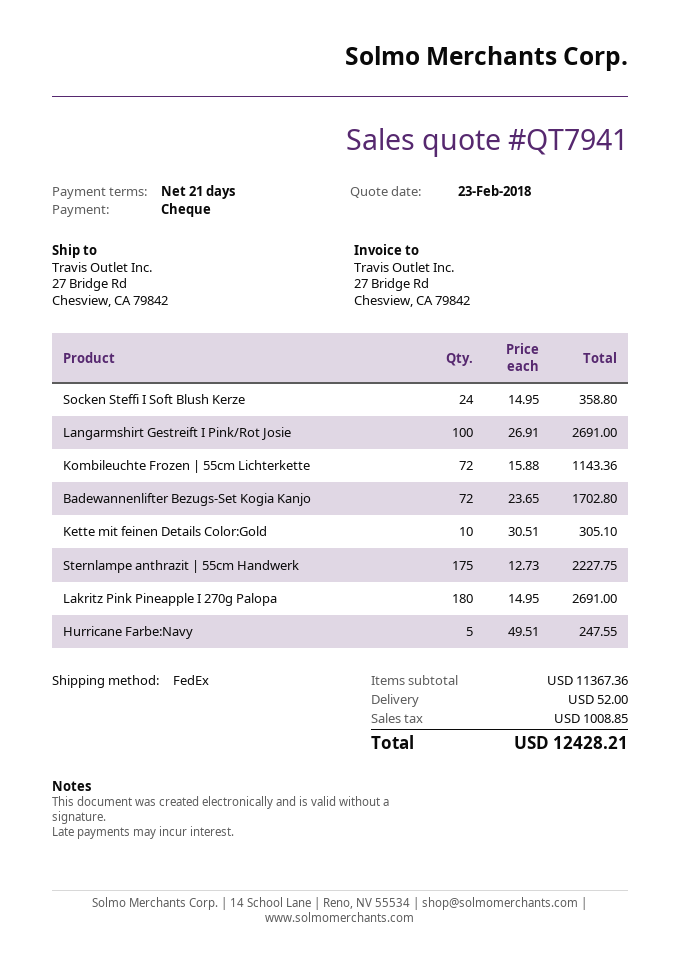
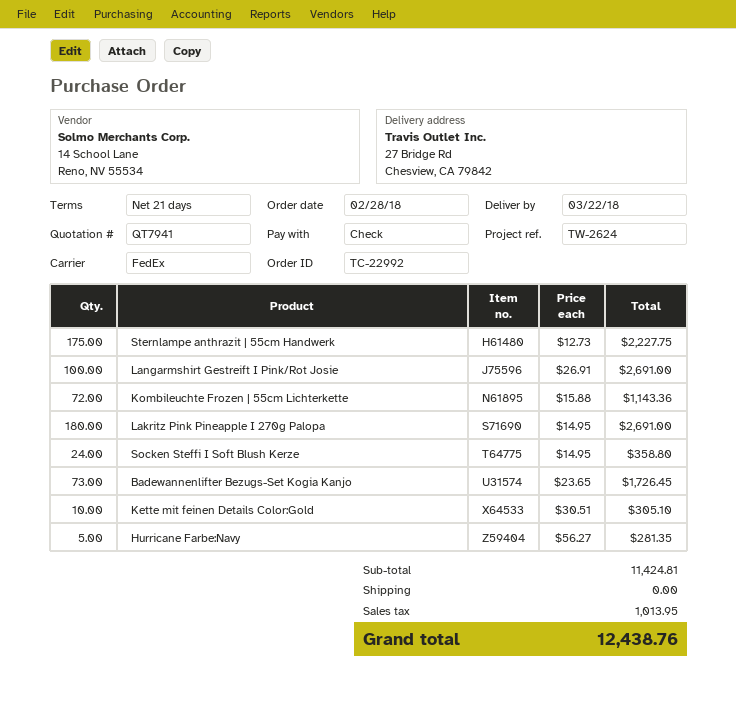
Badewannenlifter Bezugs-Set Kogia Kanjo: 72 x 23.65 = 1702.80 -> 73 x 23.65 = 1726.45
Hurricane Farbe:Navy: 5 x 49.51 = 247.55 -> 5 x 56.27 = 281.35
subtotal: 11367.36 -> 11424.81
shipping: 52.00 -> 0.00
tax: 1008.85 -> 1013.95
total: 12428.21 -> 12438.76

